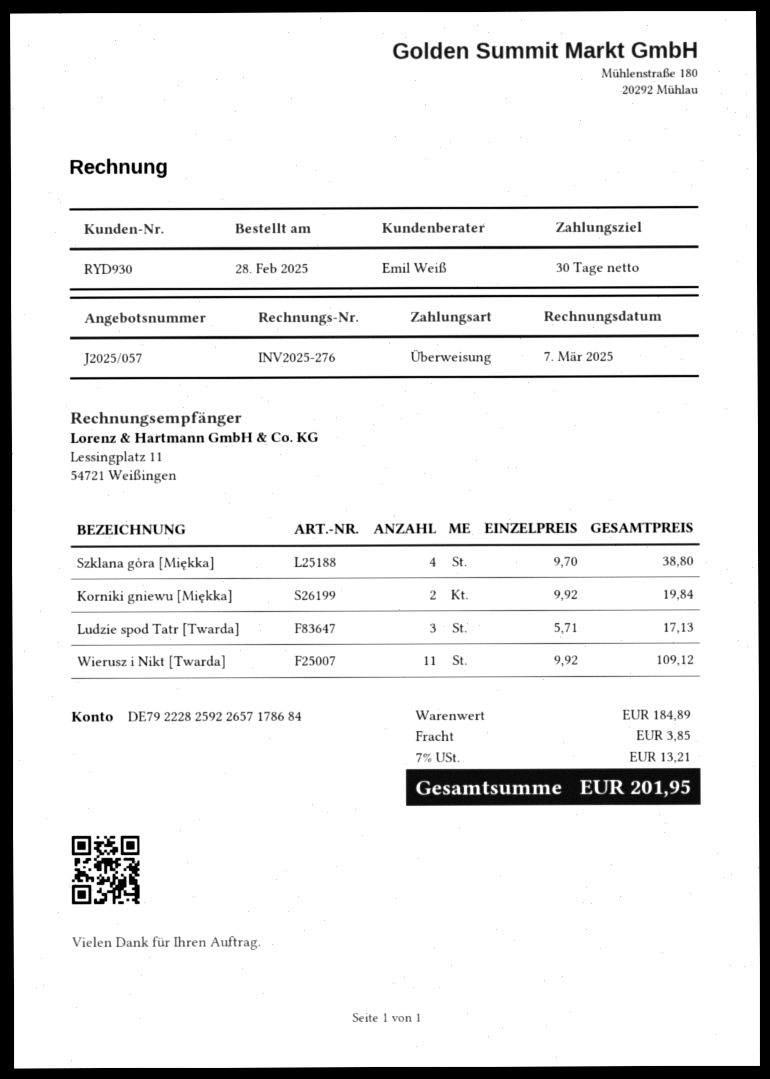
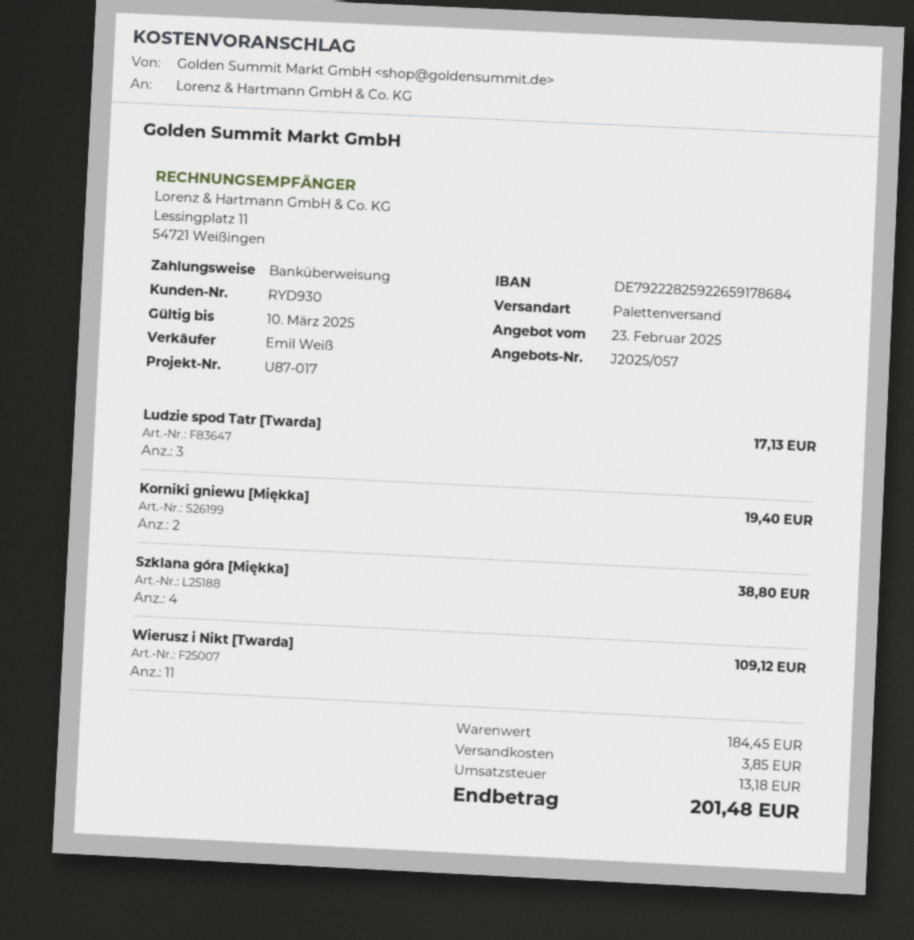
bank account: DE79222825922657178684 -> DE79222825922659178684
Korniki gniewu [Miękka]: 2 for 19.84 -> 2 for 19.40
subtotal: 184.89 -> 184.45
tax: 13.21 -> 13.18
total: 201.95 -> 201.48

